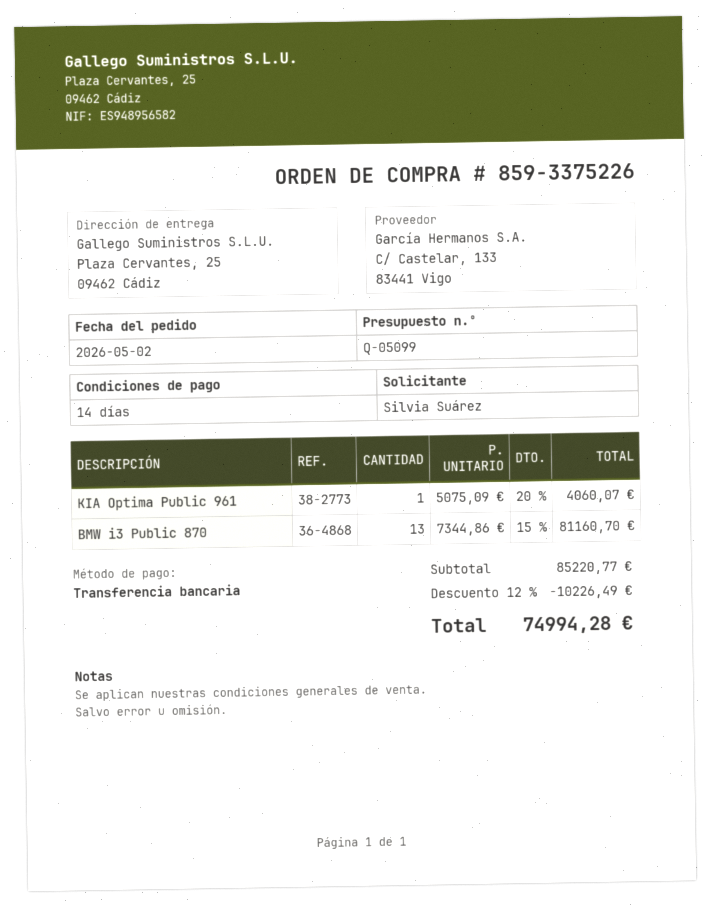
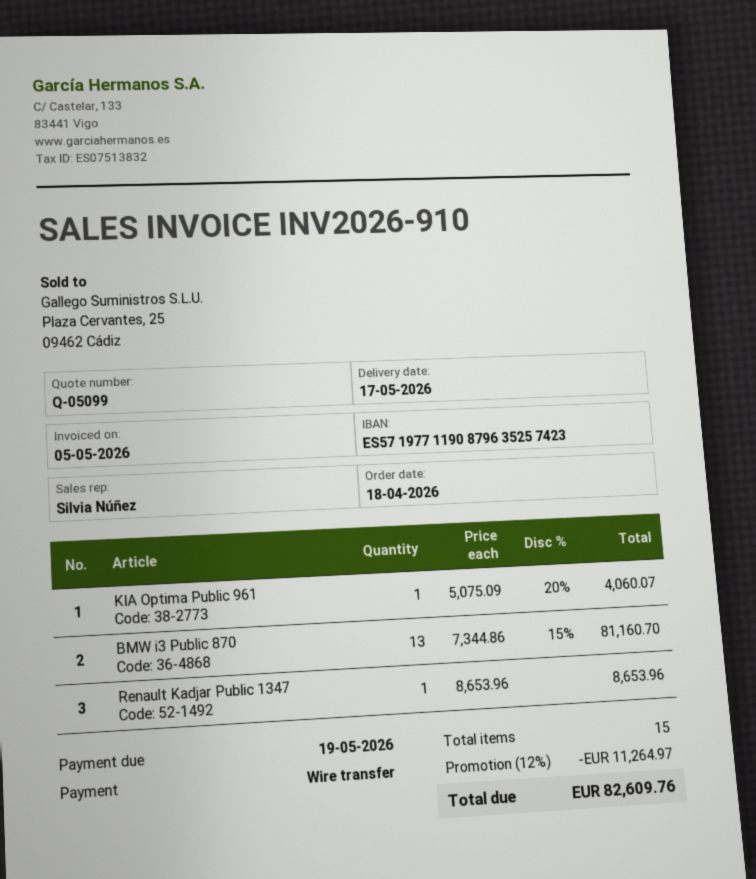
order date: 2026-05-02 -> 2026-04-18
Renault Kadjar Public 1347: none -> 1 x 8653.96 = 8653.96
discount: 12% = 10226.49 -> 12% = 11264.97
total: 74994.28 -> 82609.76

